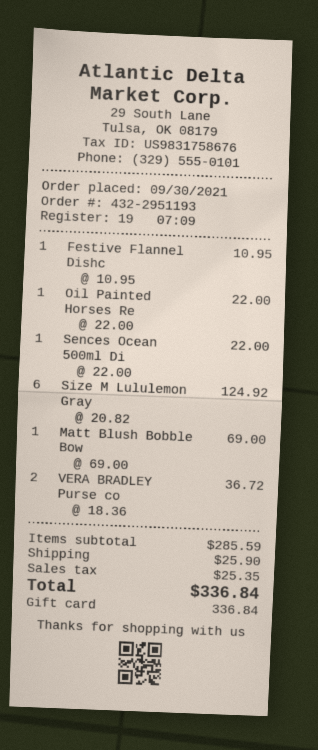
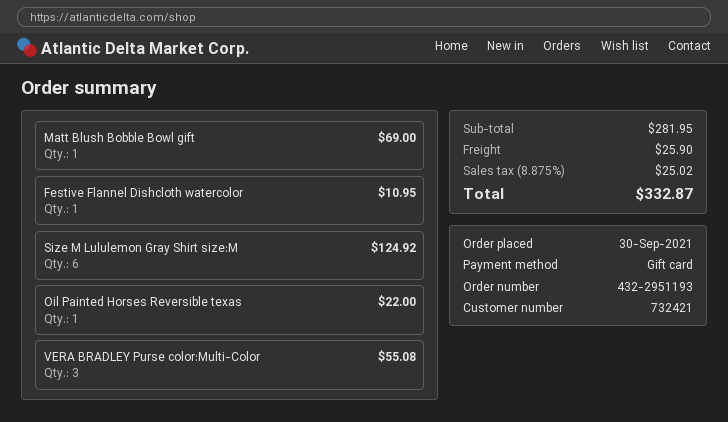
Sences Ocean 500ml Di: 1 for 22.00 -> none
VERA BRADLEY Purse co: 2 for 36.72 -> 3 for 55.08
subtotal: 285.59 -> 281.95
tax: 25.35 -> 25.02
total: 336.84 -> 332.87

